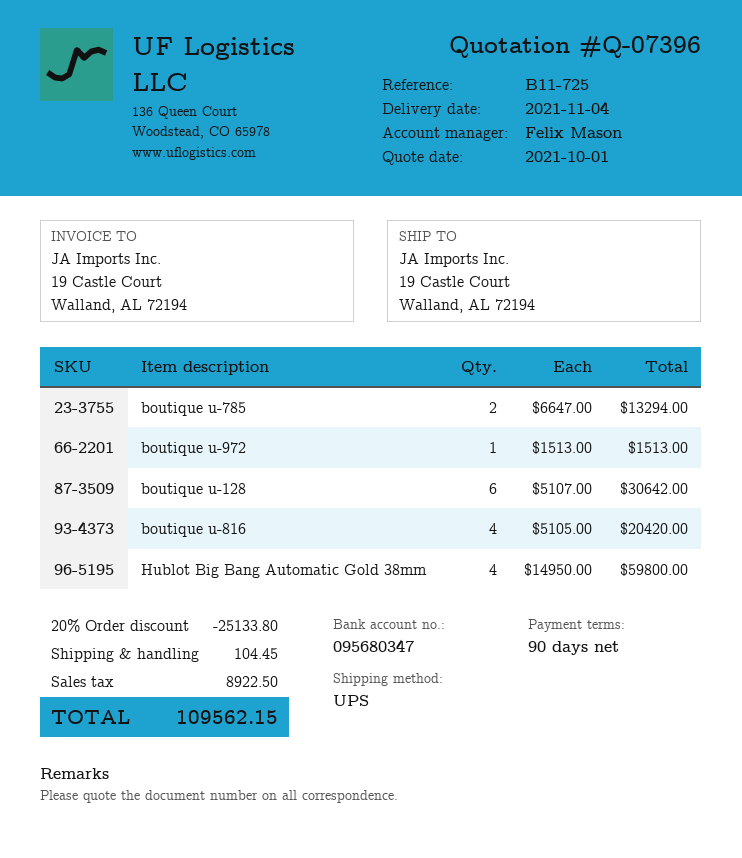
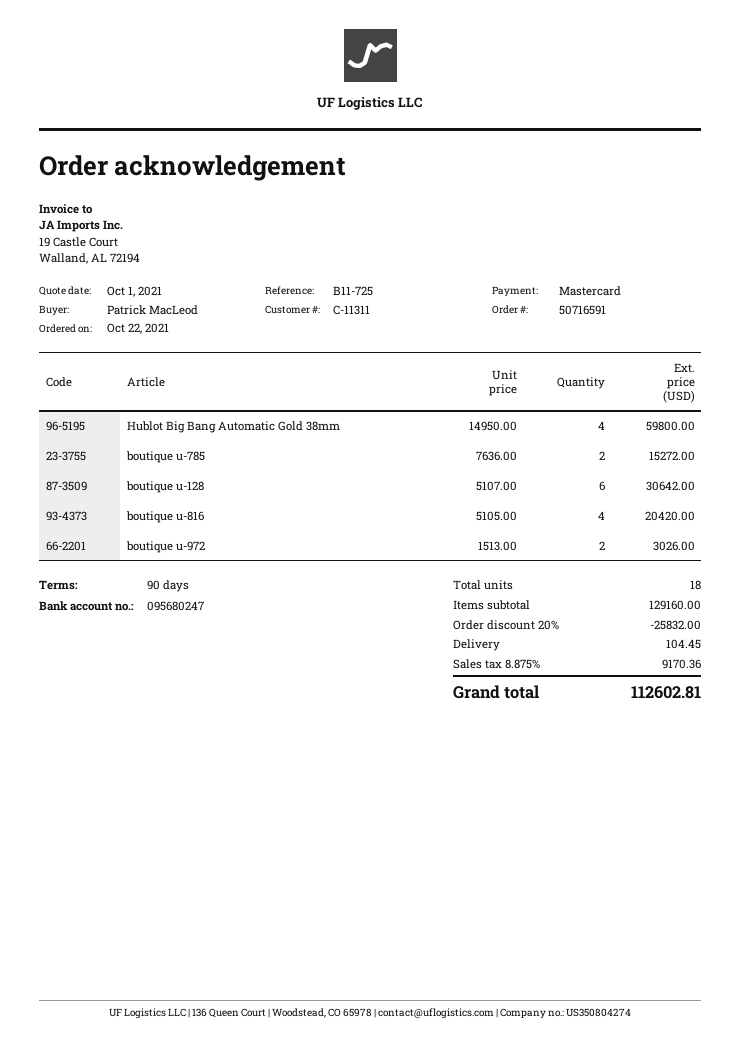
bank account: 095680347 -> 095680247
boutique u-785: 2 x 6647.00 = 13294.00 -> 2 x 7636.00 = 15272.00
boutique u-972: 1 x 1513.00 = 1513.00 -> 2 x 1513.00 = 3026.00
discount: 20% = 25133.80 -> 20% = 25832.00
tax: 8922.50 -> 9170.36
total: 109562.15 -> 112602.81

